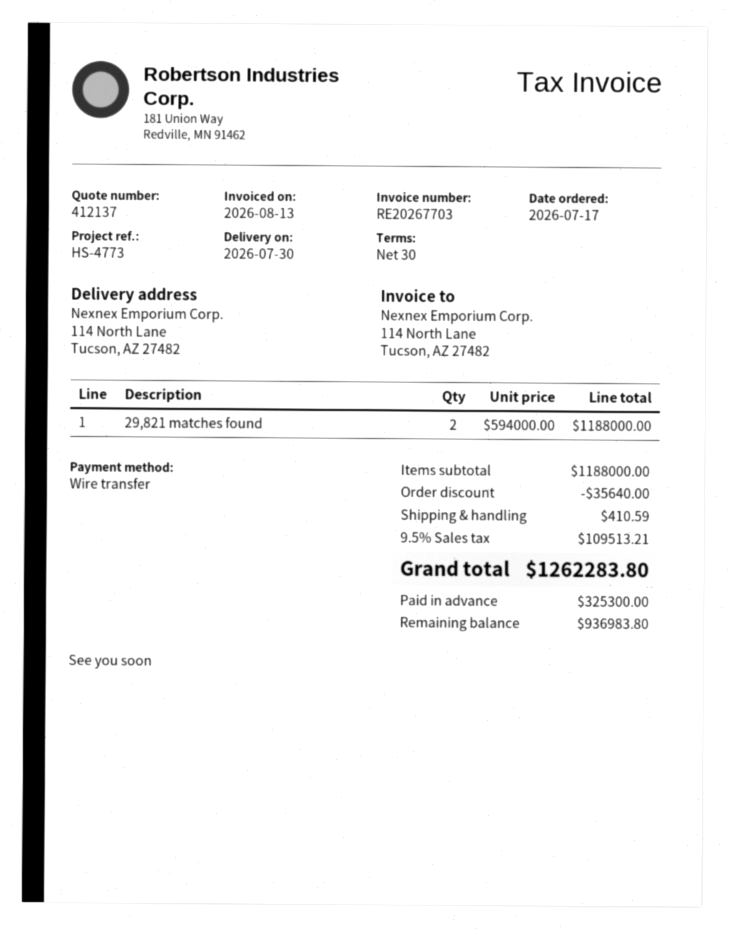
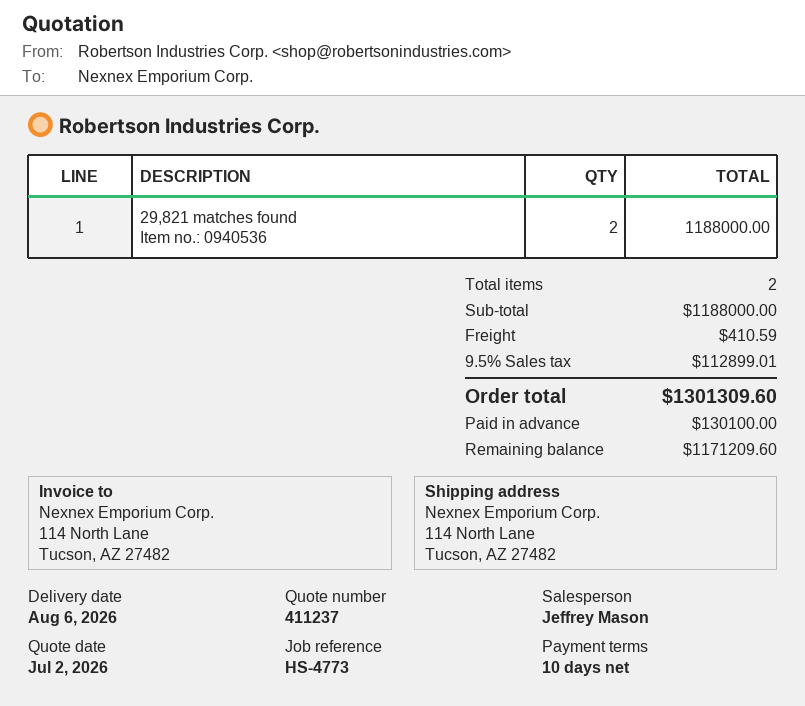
quote number: 412137 -> 411237
delivery date: 2026-07-30 -> 2026-08-06
payment terms: 30 days -> 10 days
discount: 35640.00 -> none
tax: 9.5% = 109513.21 -> 9.5% = 112899.01
total: 1262283.80 -> 1301309.60
deposit: 325300.00 -> 130100.00
balance: 936983.80 -> 1171209.60

